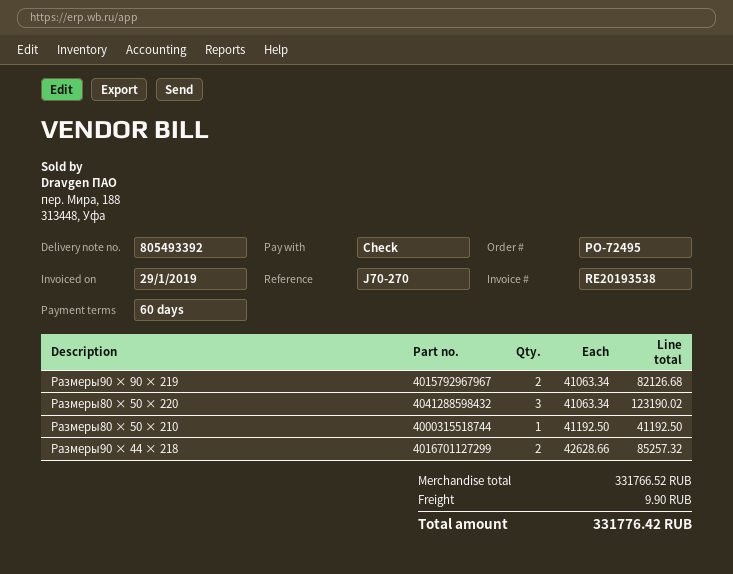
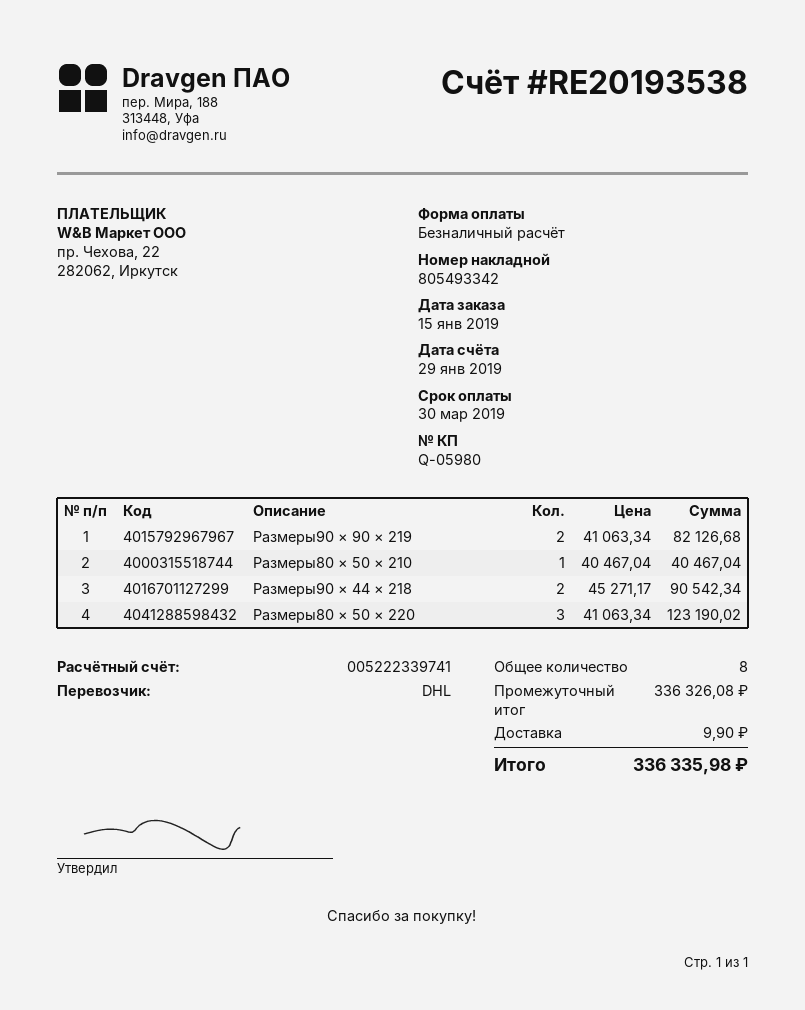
delivery note number: 805493392 -> 805493342
payment method: cheque -> bank transfer
Размеры80 × 50 × 210: 1 x 41192.50 = 41192.50 -> 1 x 40467.04 = 40467.04
Размеры90 × 44 × 218: 2 x 42628.66 = 85257.32 -> 2 x 45271.17 = 90542.34
subtotal: 331766.52 -> 336326.08
total: 331776.42 -> 336335.98

